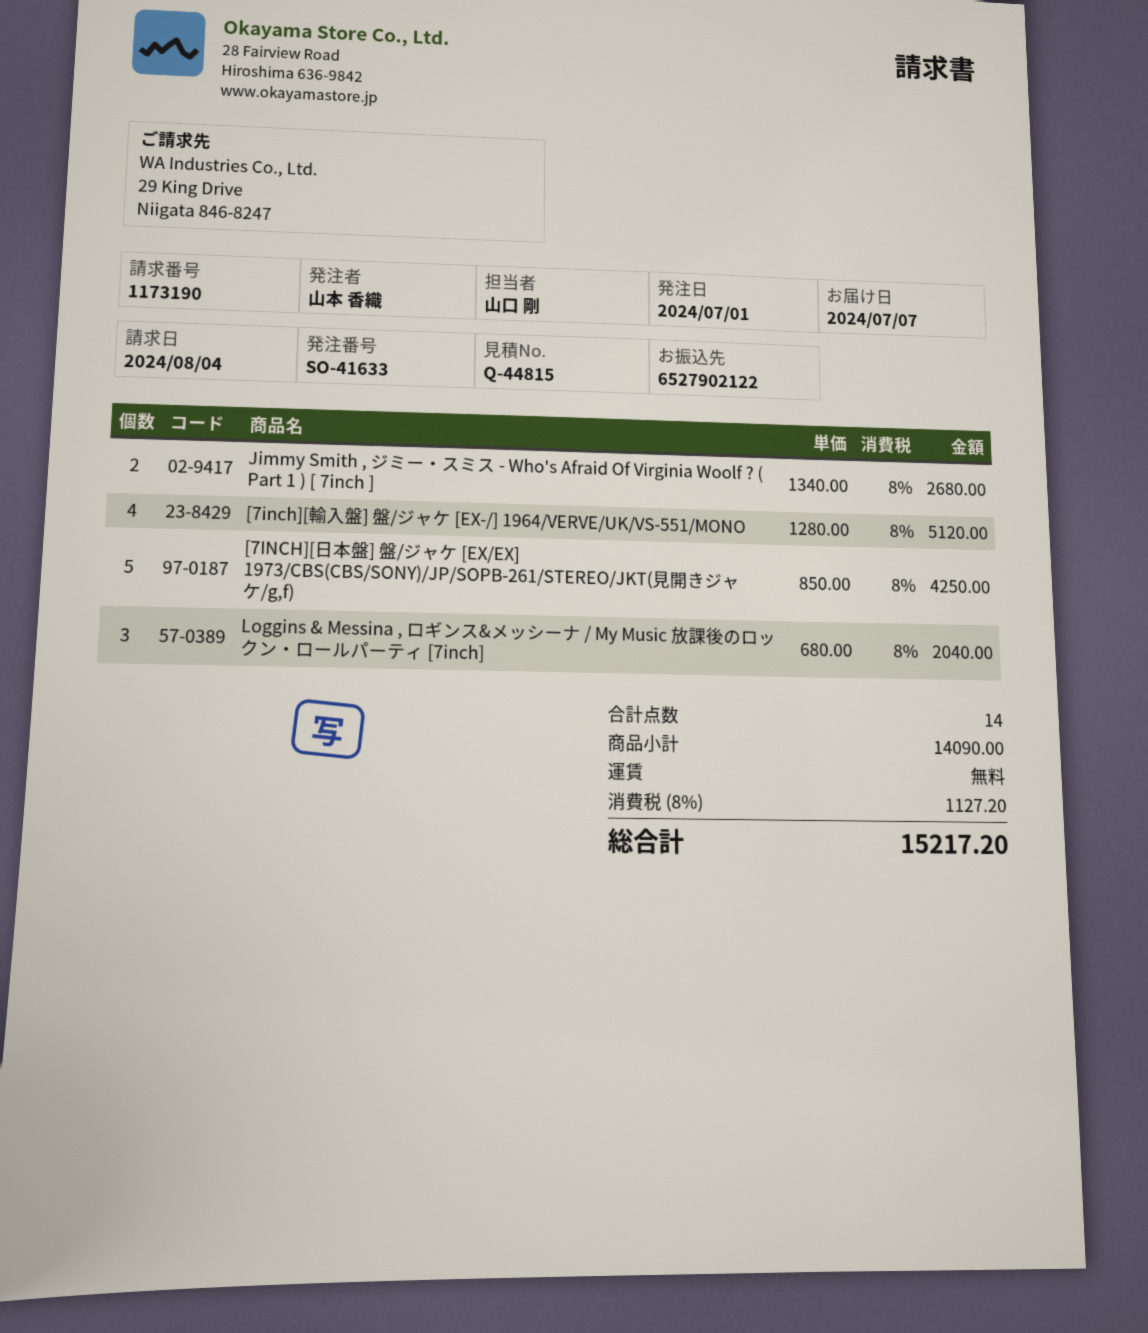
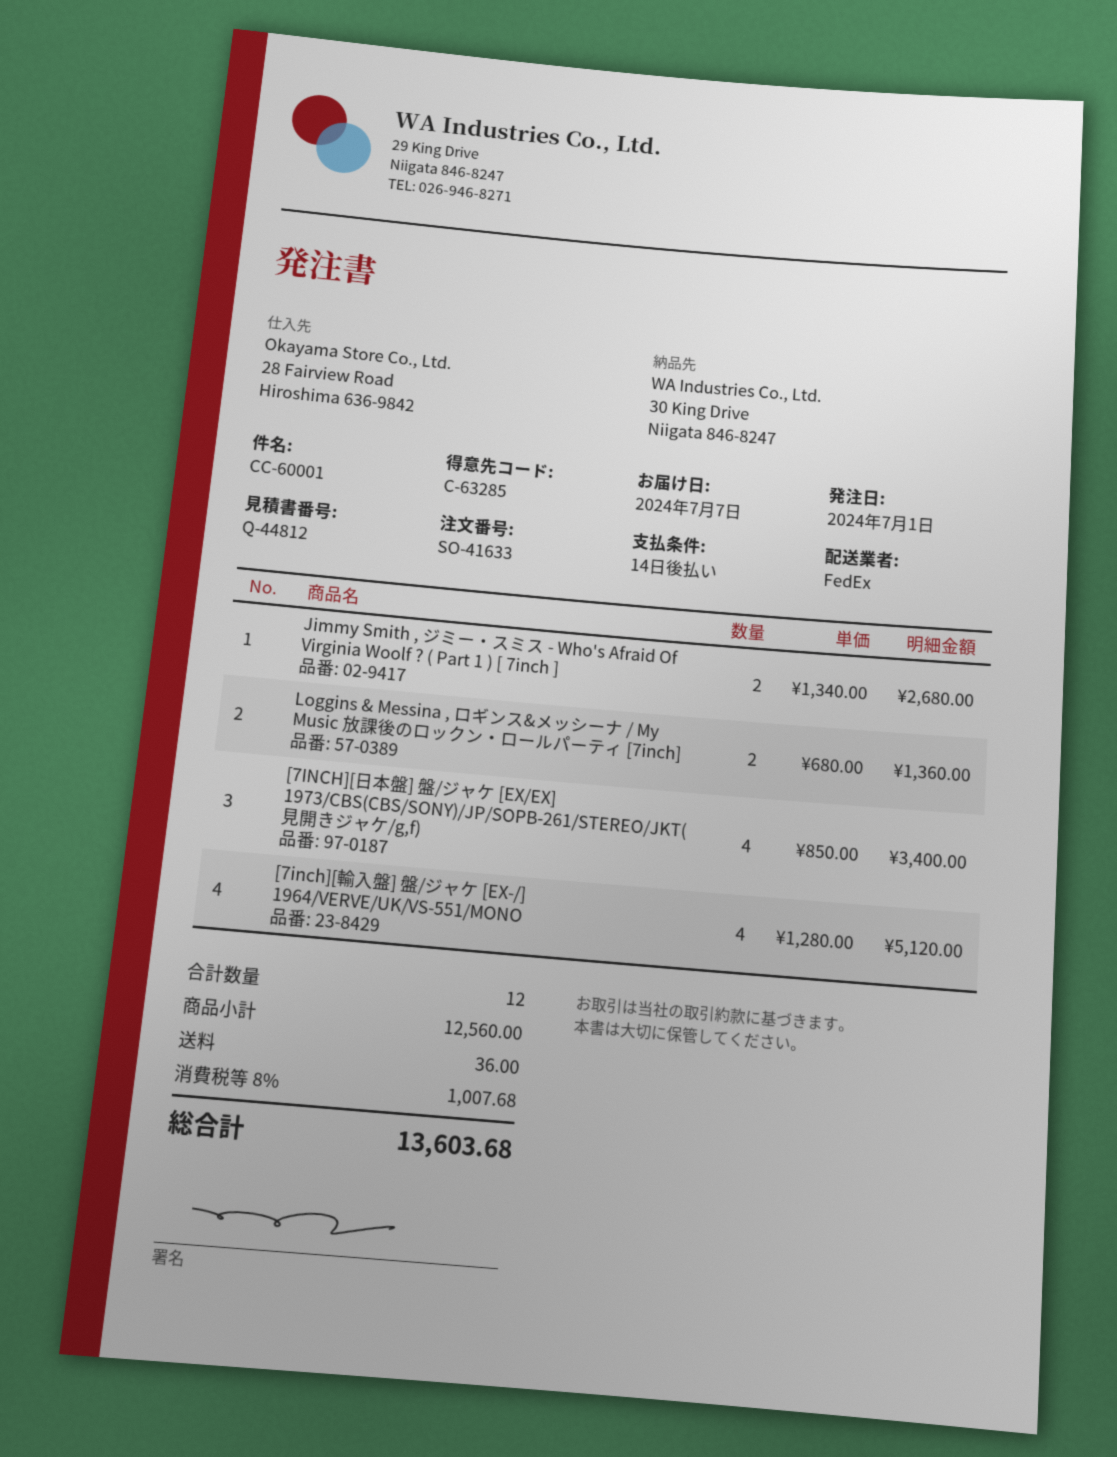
quote number: Q-44815 -> Q-44812
[7INCH][日本盤] 盤/ジャケ [EX/EX] 1973/CBS(CBS/SONY)/JP/SOPB-261/STEREO/JKT(見開きジャケ/g,f): 5 x 850.00 = 4250.00 -> 4 x 850.00 = 3400.00
Loggins & Messina , ロギンス&メッシーナ / My Music 放課後のロックン・ロールパーティ [7inch]: 3 x 680.00 = 2040.00 -> 2 x 680.00 = 1360.00
total quantity: 14 -> 12
subtotal: 14090.00 -> 12560.00
shipping: 0.00 -> 36.00
tax: 8% = 1127.20 -> 8% = 1007.68
total: 15217.20 -> 13603.68

